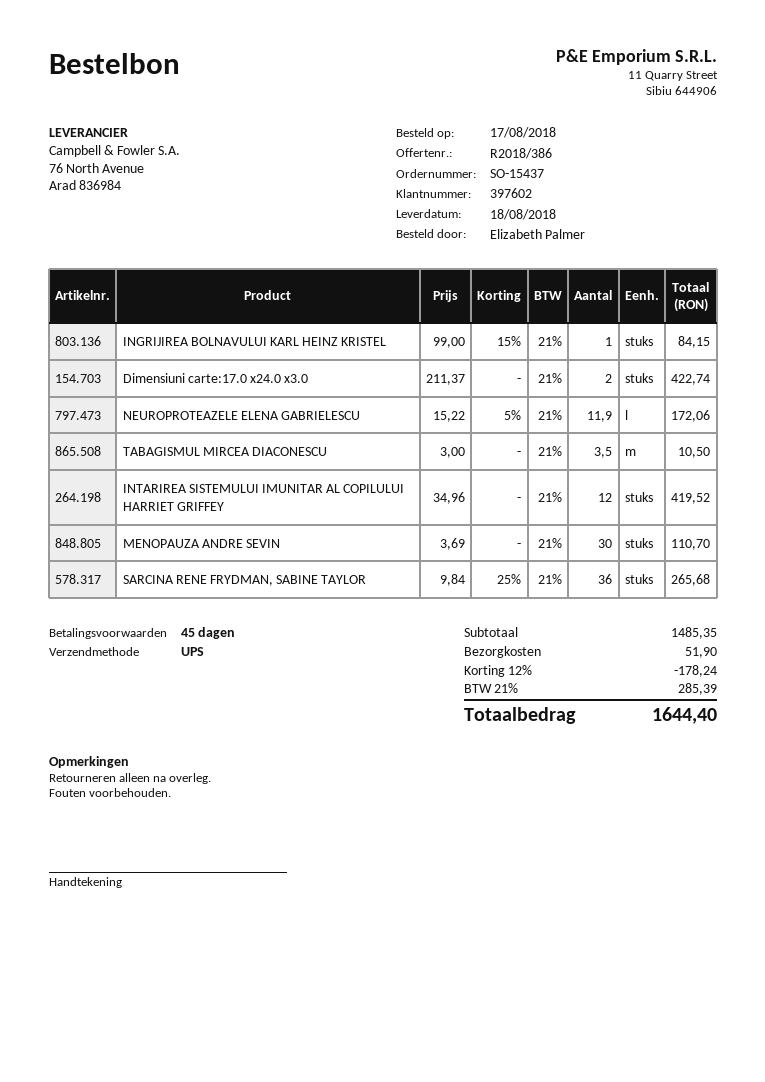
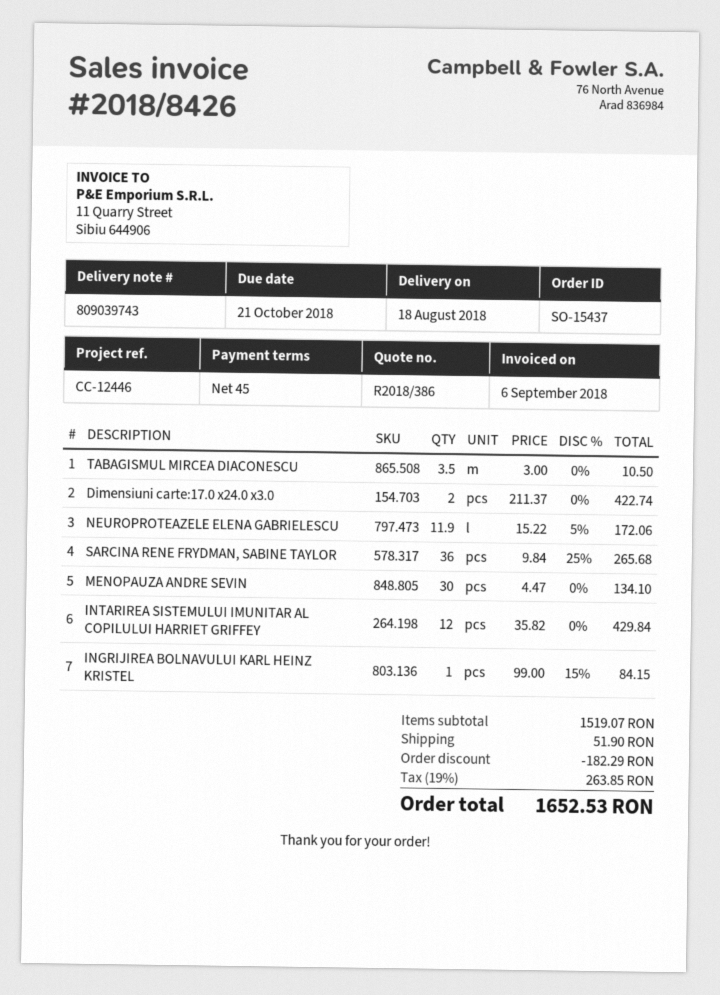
INTARIREA SISTEMULUI IMUNITAR AL COPILULUI HARRIET GRIFFEY: 12 x 34.96 = 419.52 -> 12 x 35.82 = 429.84
MENOPAUZA ANDRE SEVIN: 30 x 3.69 = 110.70 -> 30 x 4.47 = 134.10
subtotal: 1485.35 -> 1519.07
discount: 178.24 -> 182.29
tax: 21% = 285.39 -> 19% = 263.85
total: 1644.40 -> 1652.53

